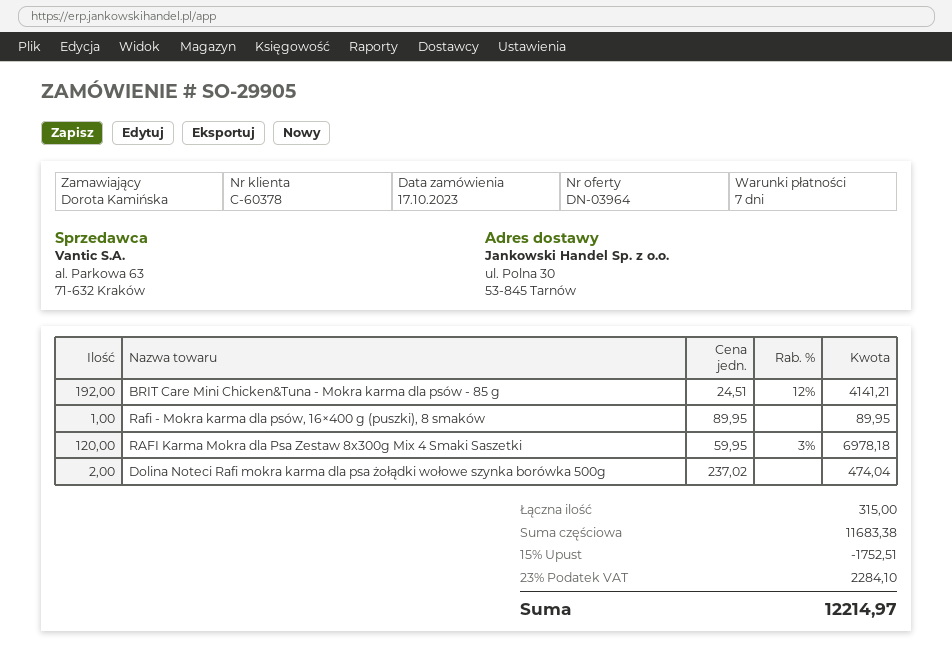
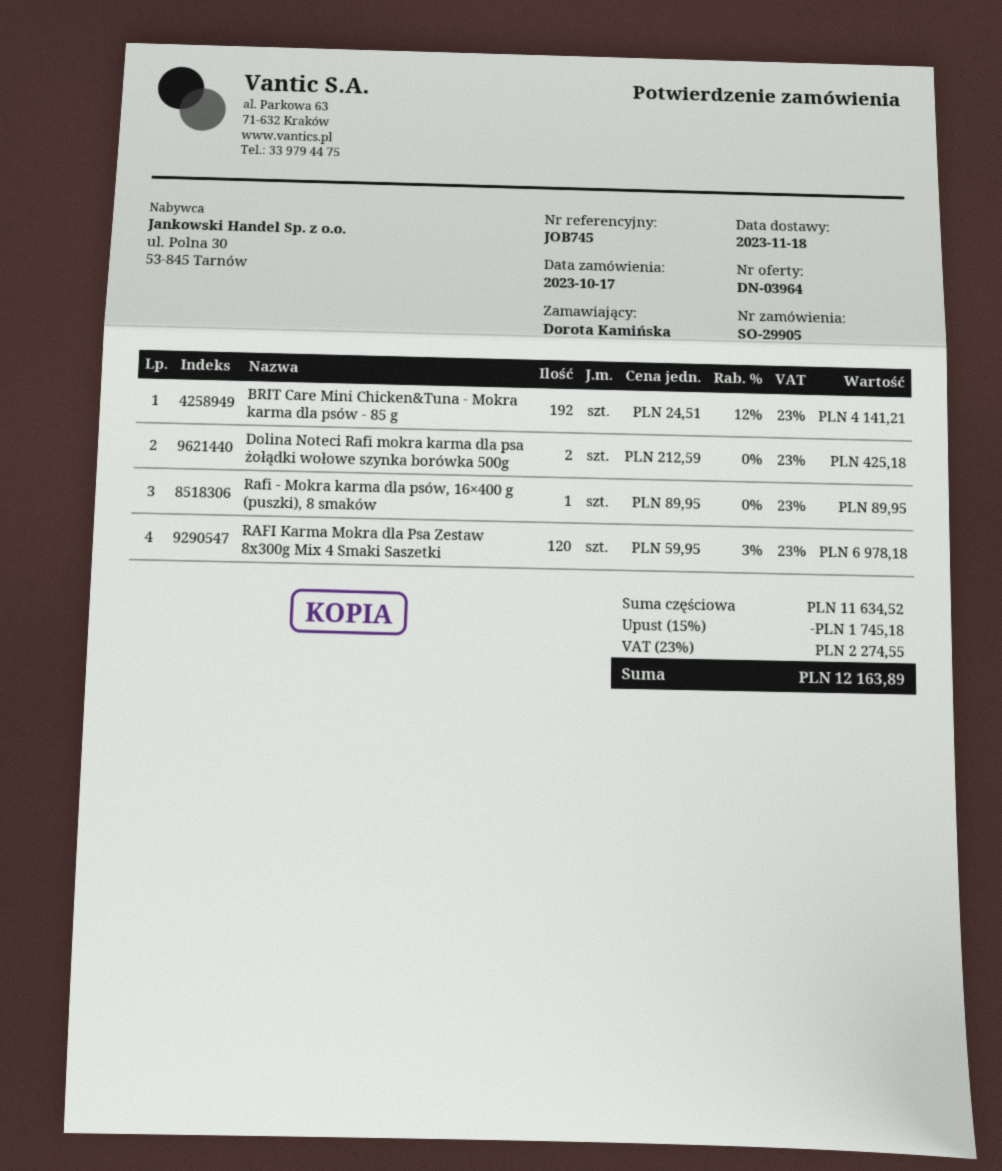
Dolina Noteci Rafi mokra karma dla psa żołądki wołowe szynka borówka 500g: 2 x 237.02 = 474.04 -> 2 x 212.59 = 425.18
subtotal: 11683.38 -> 11634.52
discount: 15% = 1752.51 -> 15% = 1745.18
tax: 23% = 2284.10 -> 23% = 2274.55
total: 12214.97 -> 12163.89

